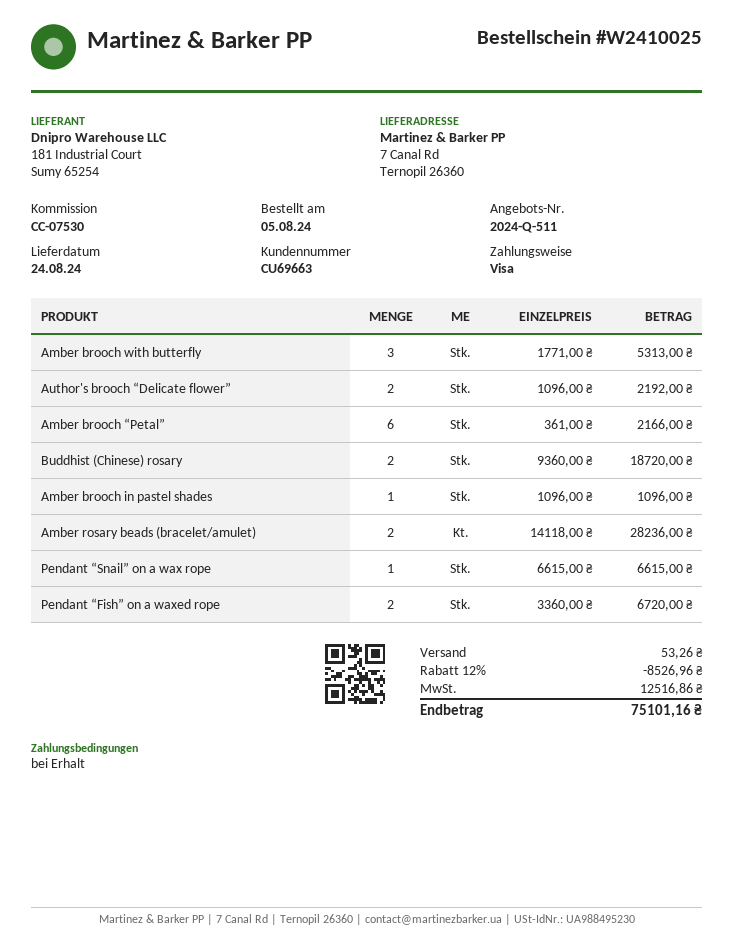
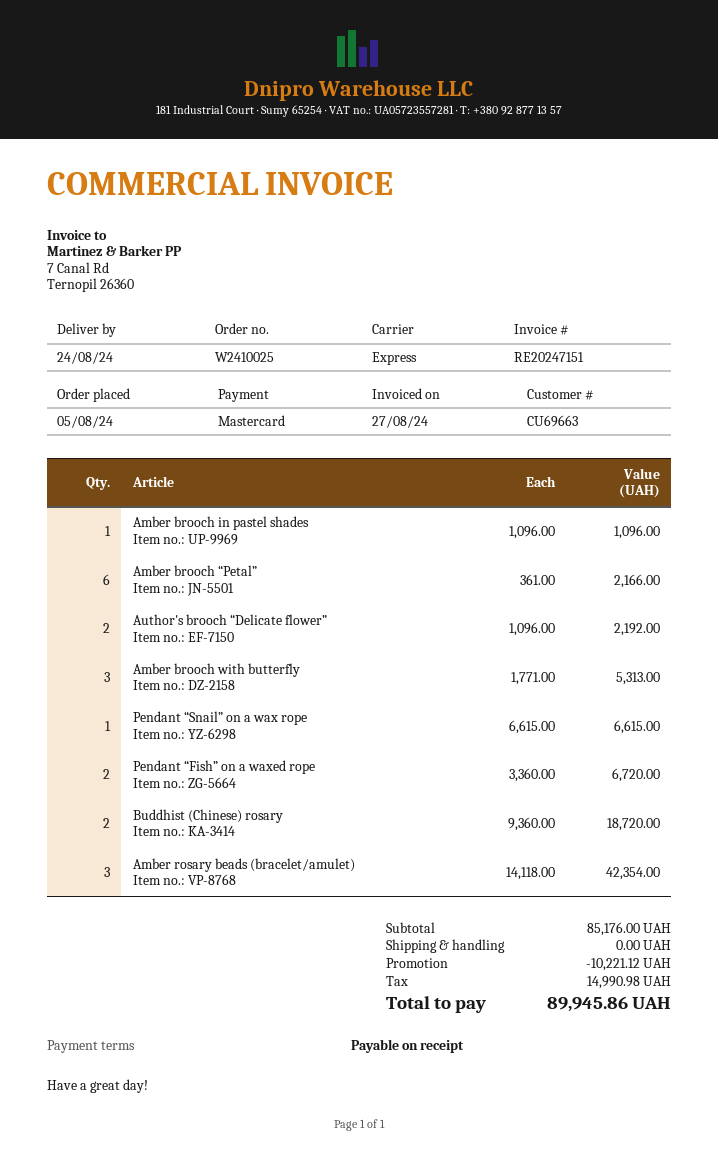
payment method: Visa -> Mastercard
Amber rosary beads (bracelet/amulet): 2 x 14118.00 = 28236.00 -> 3 x 14118.00 = 42354.00
discount: 8526.96 -> 10221.12
shipping: 53.26 -> 0.00
tax: 12516.86 -> 14990.98
total: 75101.16 -> 89945.86

